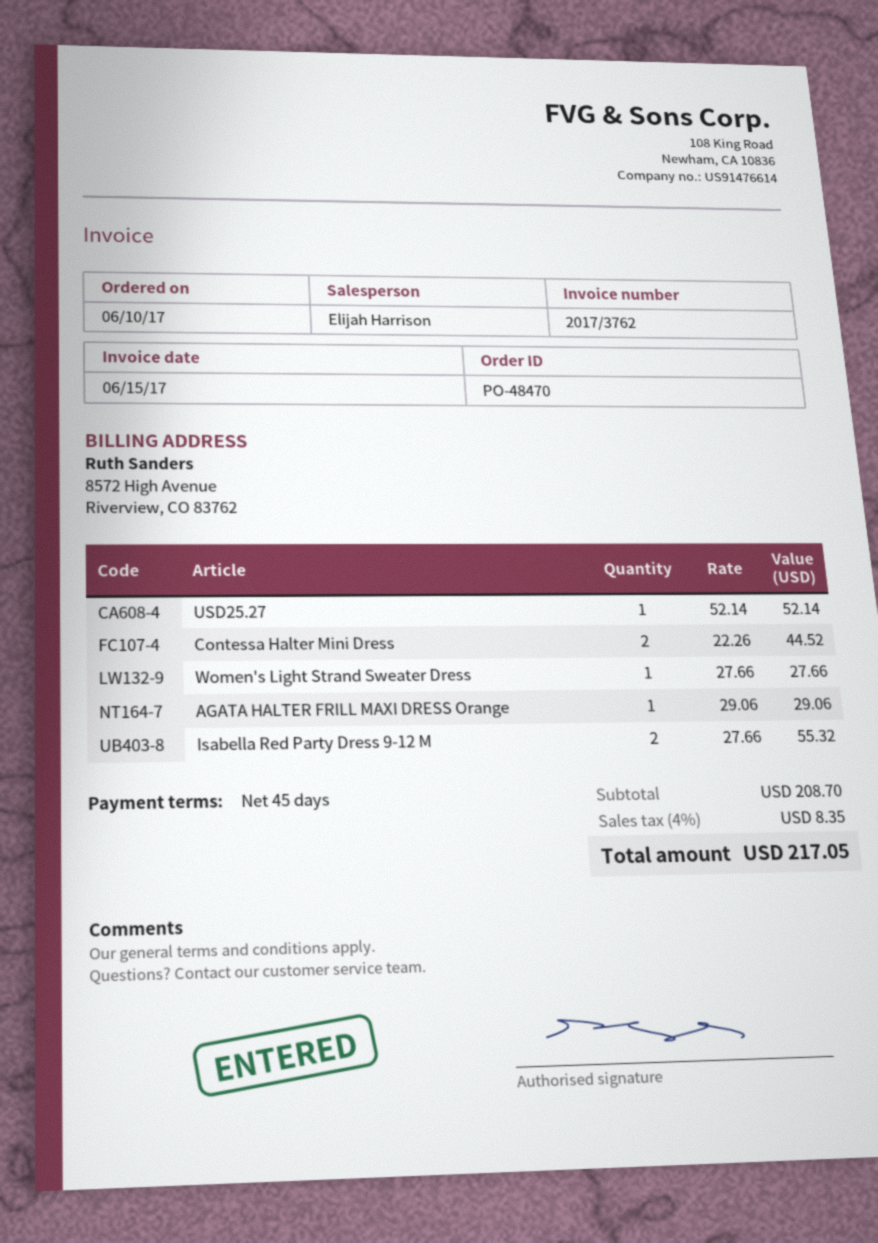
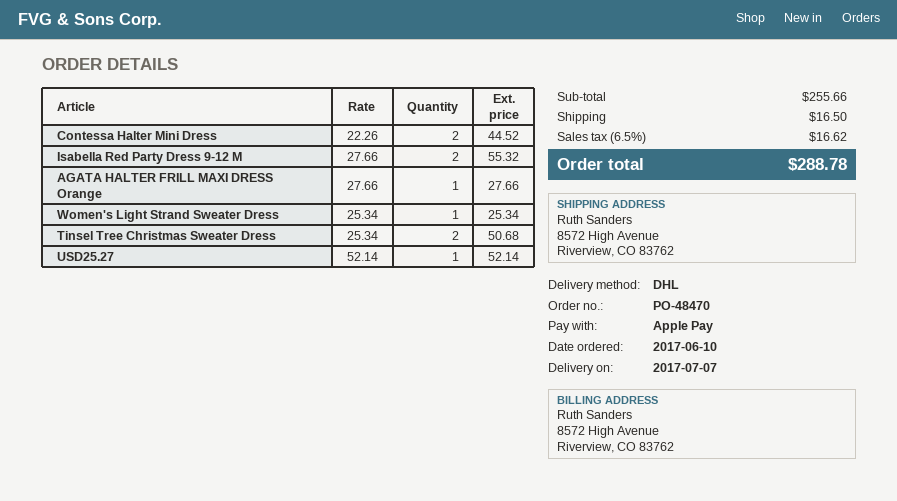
Women's Light Strand Sweater Dress: 1 x 27.66 = 27.66 -> 1 x 25.34 = 25.34
AGATA HALTER FRILL MAXI DRESS Orange: 1 x 29.06 = 29.06 -> 1 x 27.66 = 27.66
Tinsel Tree Christmas Sweater Dress: none -> 2 x 25.34 = 50.68
subtotal: 208.70 -> 255.66
shipping: none -> 16.50
tax: 4% = 8.35 -> 6.5% = 16.62
total: 217.05 -> 288.78

